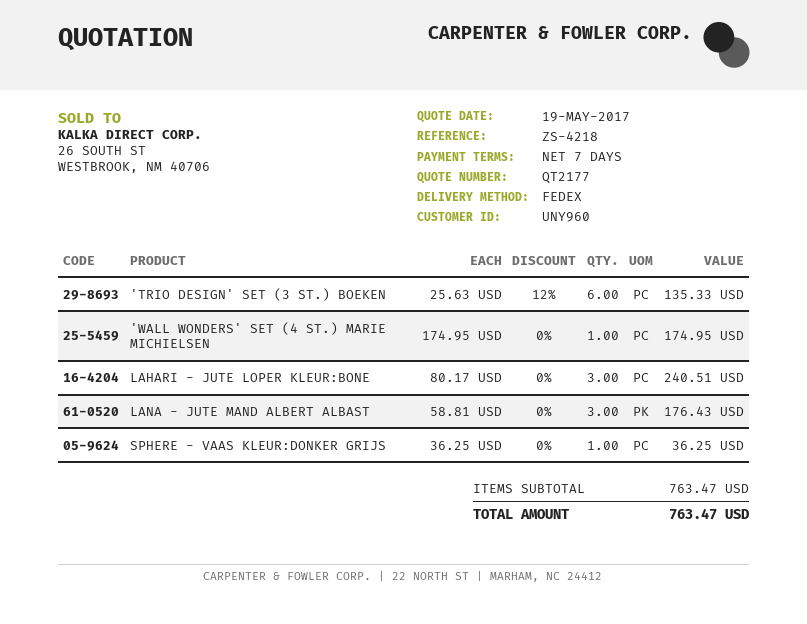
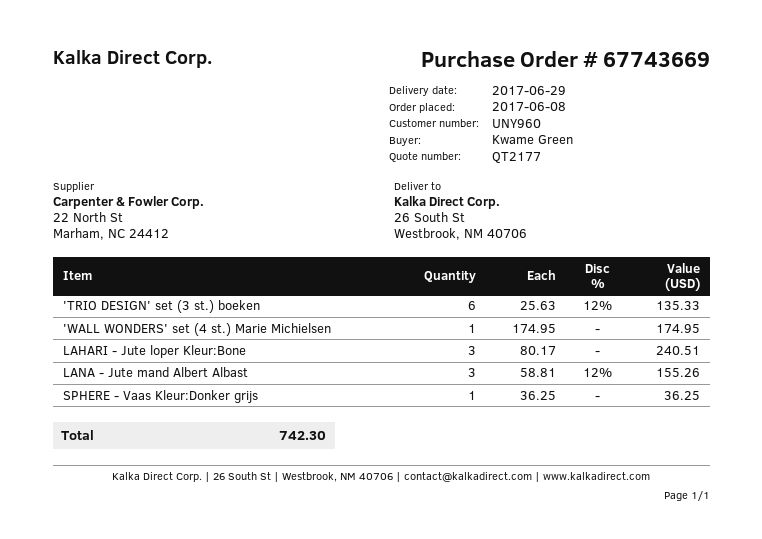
LANA - JUTE MAND ALBERT ALBAST: 3 x 58.81 = 176.43 -> 3 x 58.81 - 12% = 155.26
total: 763.47 -> 742.30

